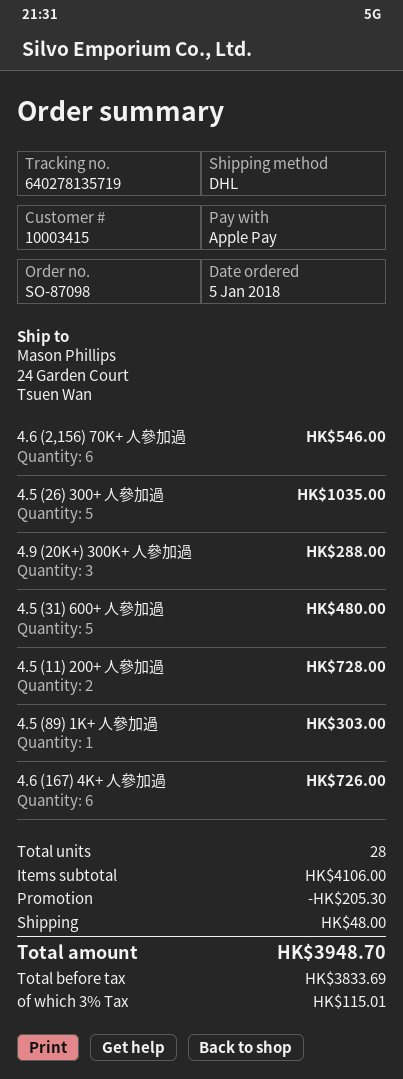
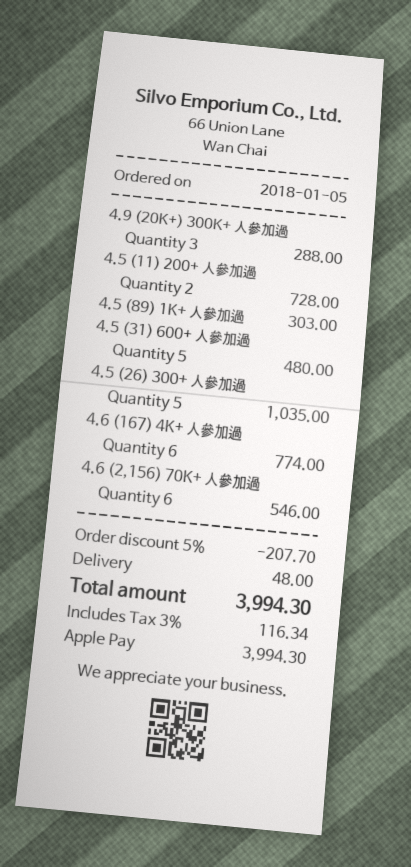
4.6 (167) 4K+ 人參加過: 6 for 726.00 -> 6 for 774.00
discount: 205.30 -> 207.70
tax: 3% = 115.01 -> 3% = 116.34
total: 3948.70 -> 3994.30

